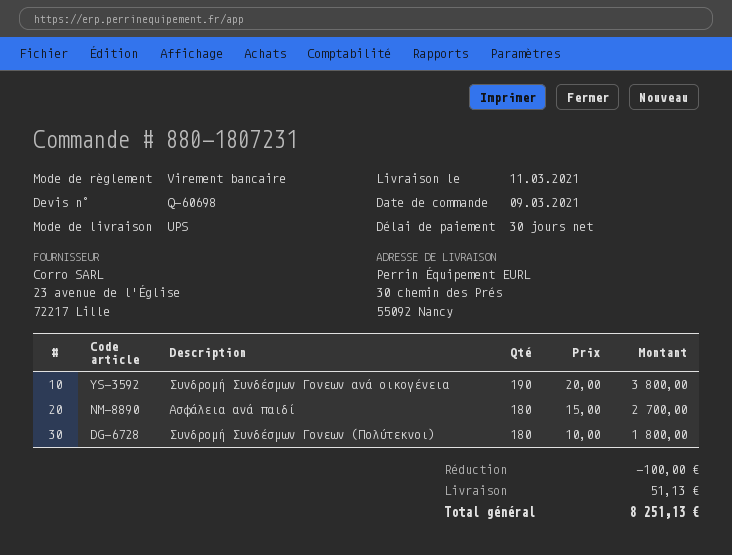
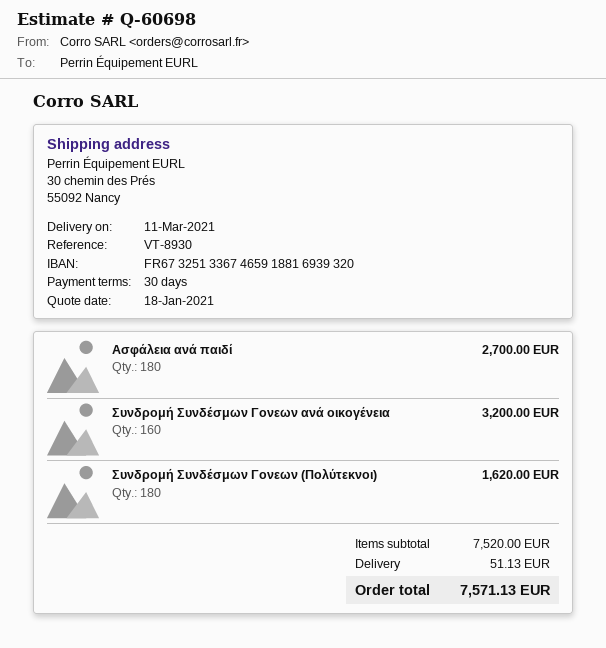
Συνδρομή Συνδέσμων Γονεων ανά οικογένεια: 190 for 3800.00 -> 160 for 3200.00
Συνδρομή Συνδέσμων Γονεων (Πολύτεκνοι): 180 for 1800.00 -> 180 for 1620.00
discount: 100.00 -> none
total: 8251.13 -> 7571.13

